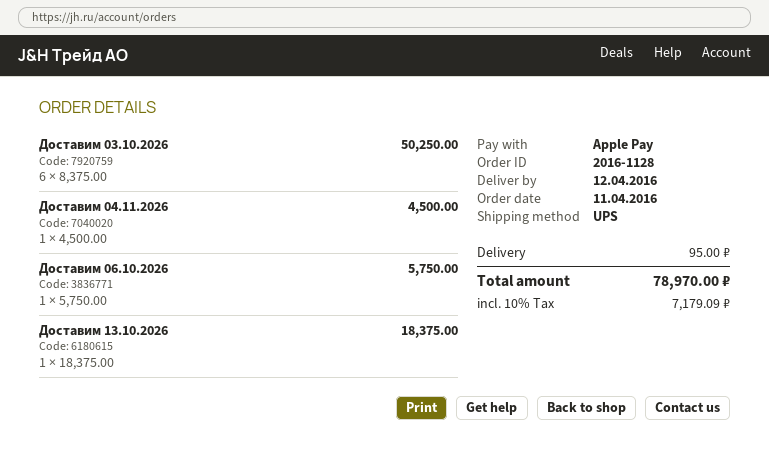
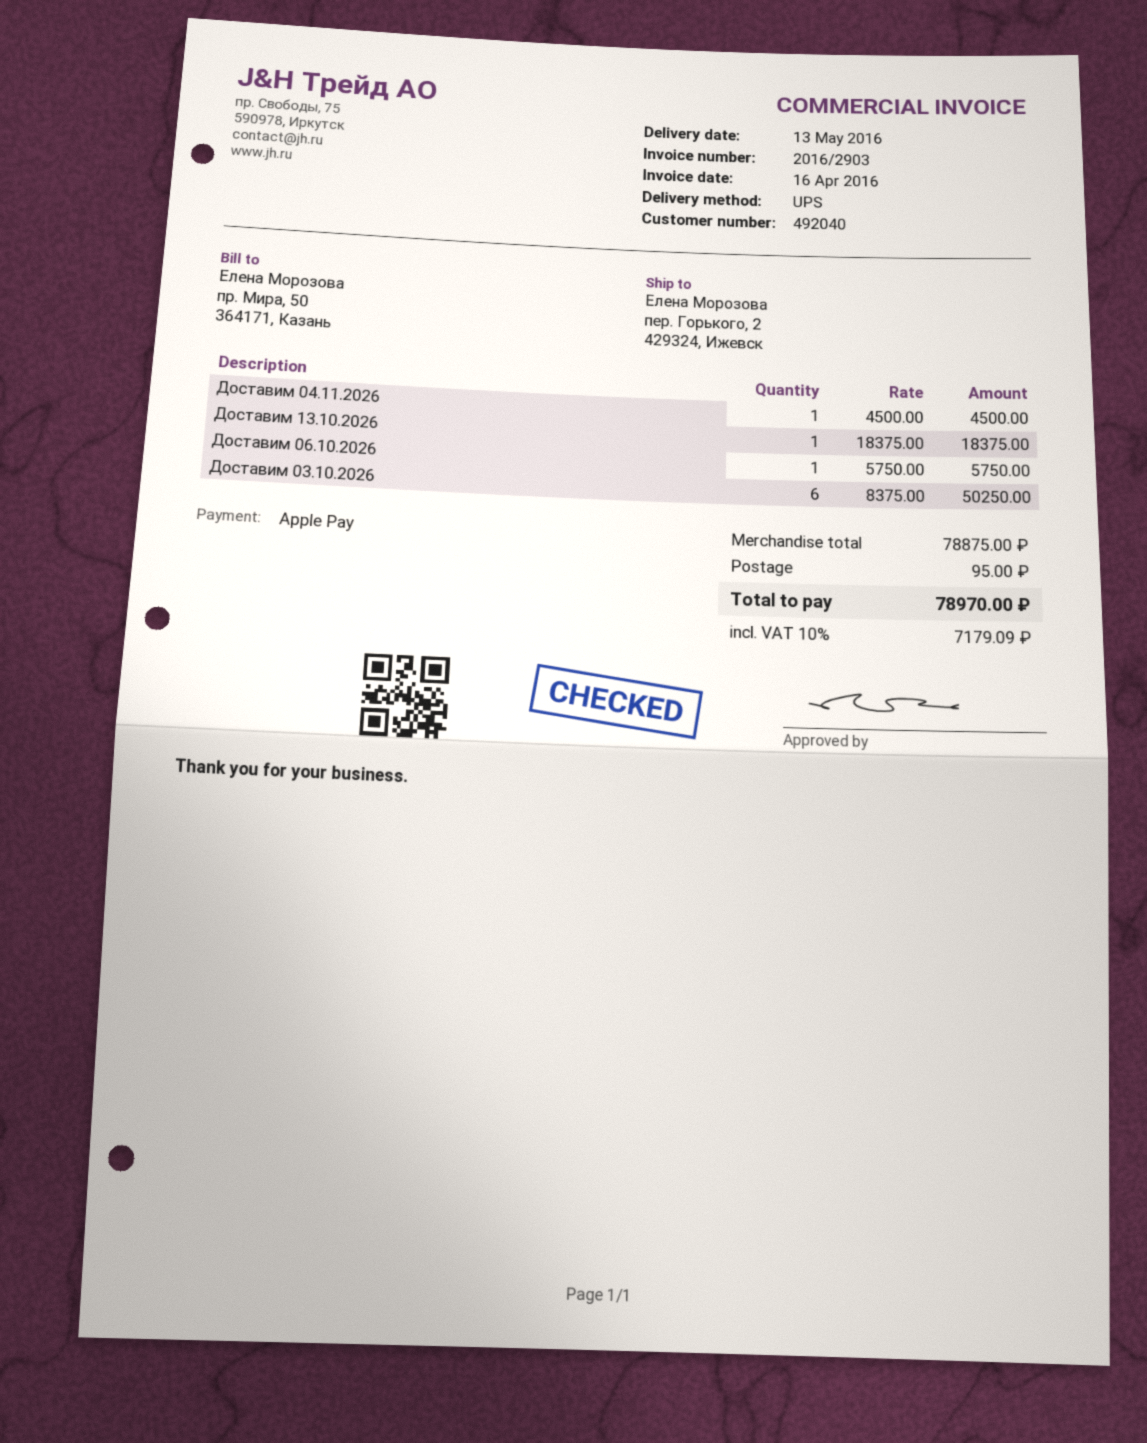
delivery date: 2016-04-12 -> 2016-05-13

